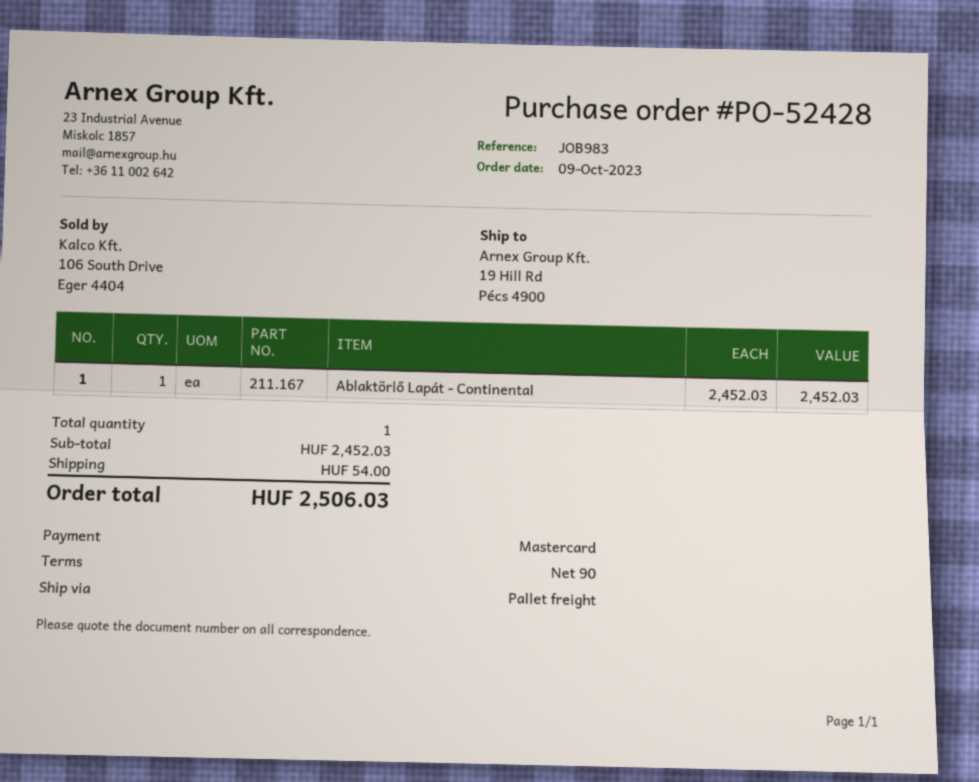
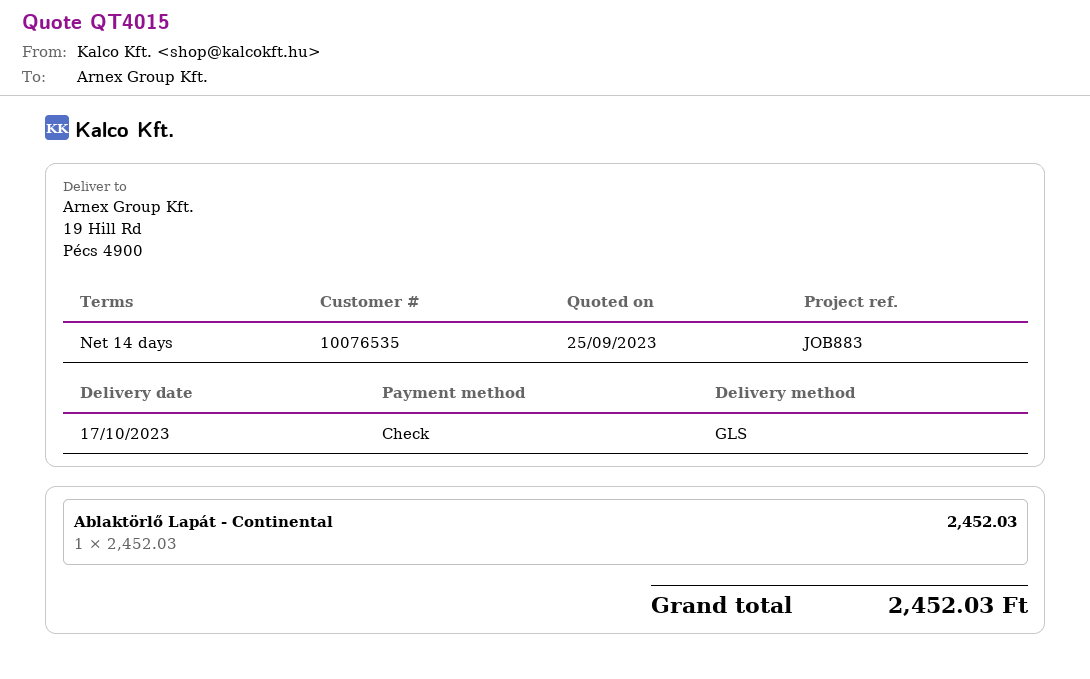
payment terms: 90 days -> 14 days
reference: JOB983 -> JOB883
payment method: Mastercard -> cheque
shipping method: pallet freight -> GLS
shipping: 54.00 -> none
total: 2506.03 -> 2452.03

